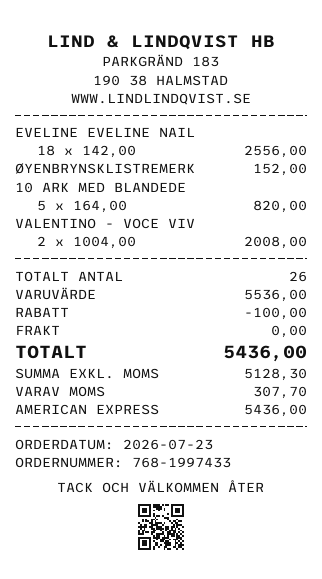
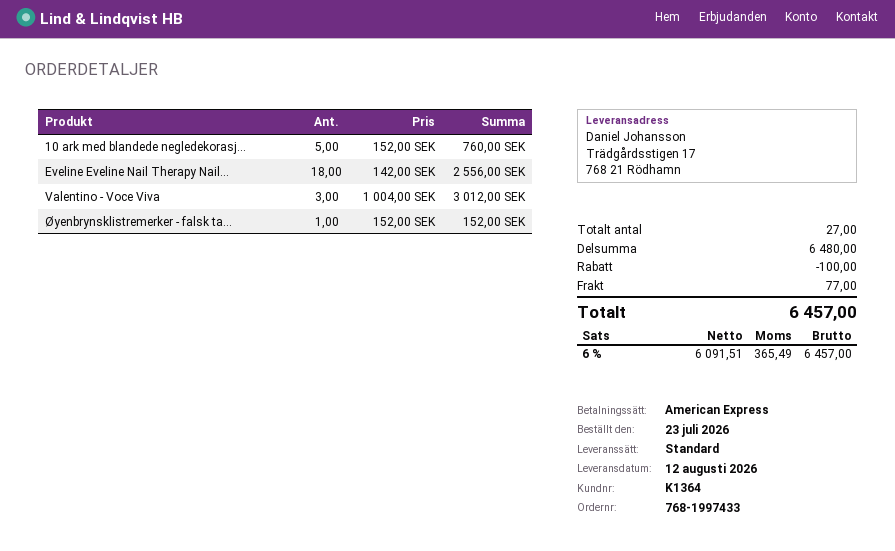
10 ARK MED BLANDEDE: 5 x 164.00 = 820.00 -> 5 x 152.00 = 760.00
VALENTINO - VOCE VIV: 2 x 1004.00 = 2008.00 -> 3 x 1004.00 = 3012.00
total quantity: 26 -> 27
subtotal: 5536.00 -> 6480.00
shipping: 0.00 -> 77.00
net: 5128.30 -> 6091.51
tax: 307.70 -> 365.49
total: 5436.00 -> 6457.00

